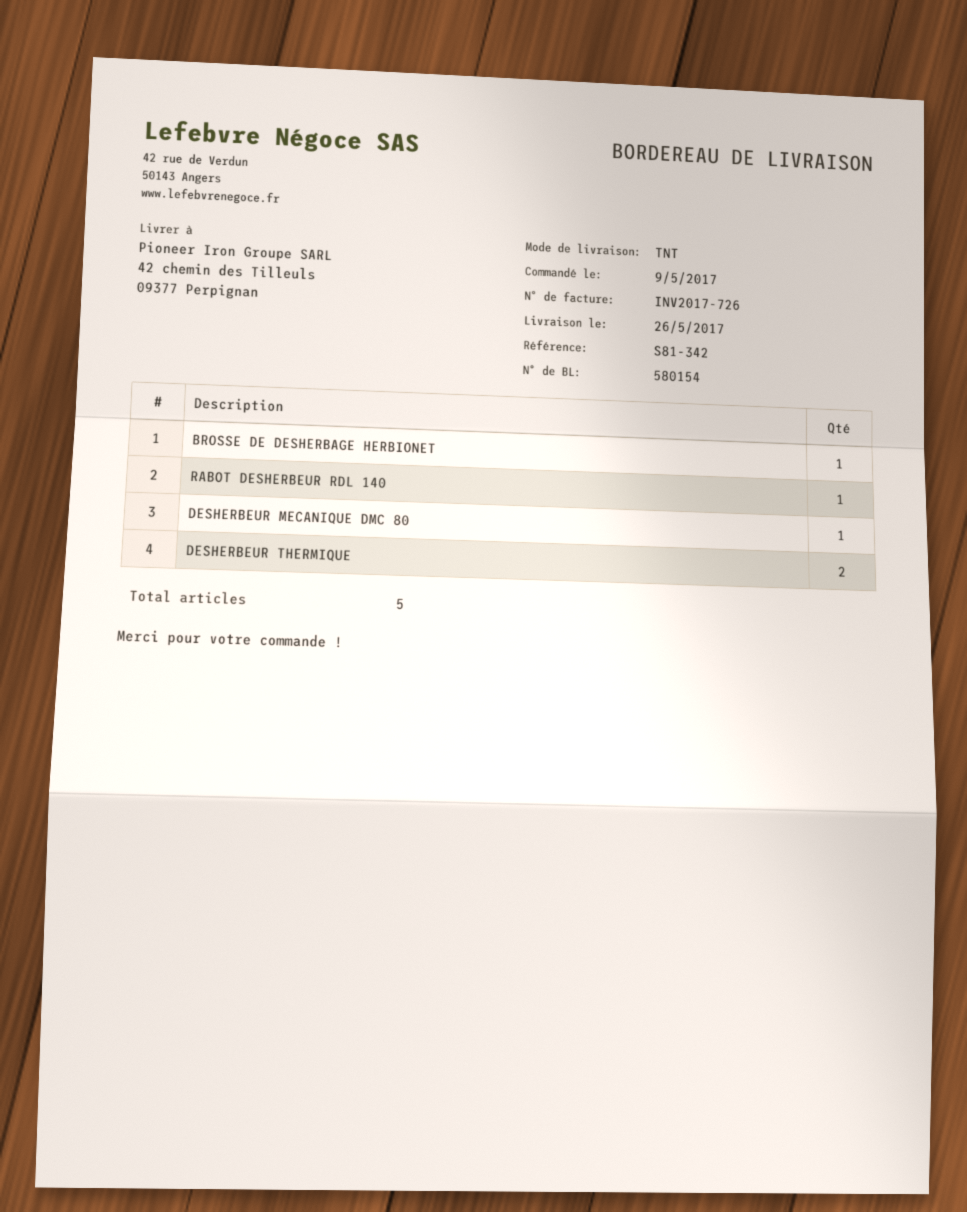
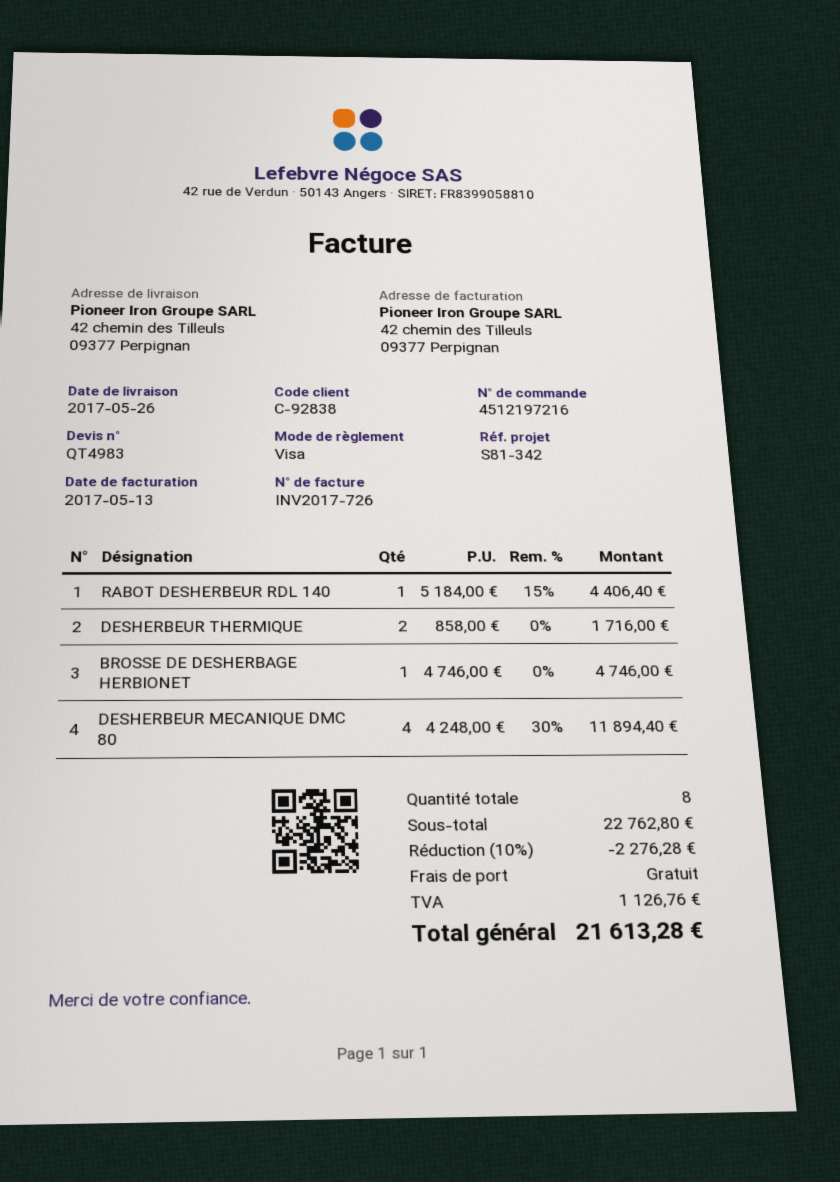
DESHERBEUR MECANIQUE DMC 80: 1 -> 4
total quantity: 5 -> 8

